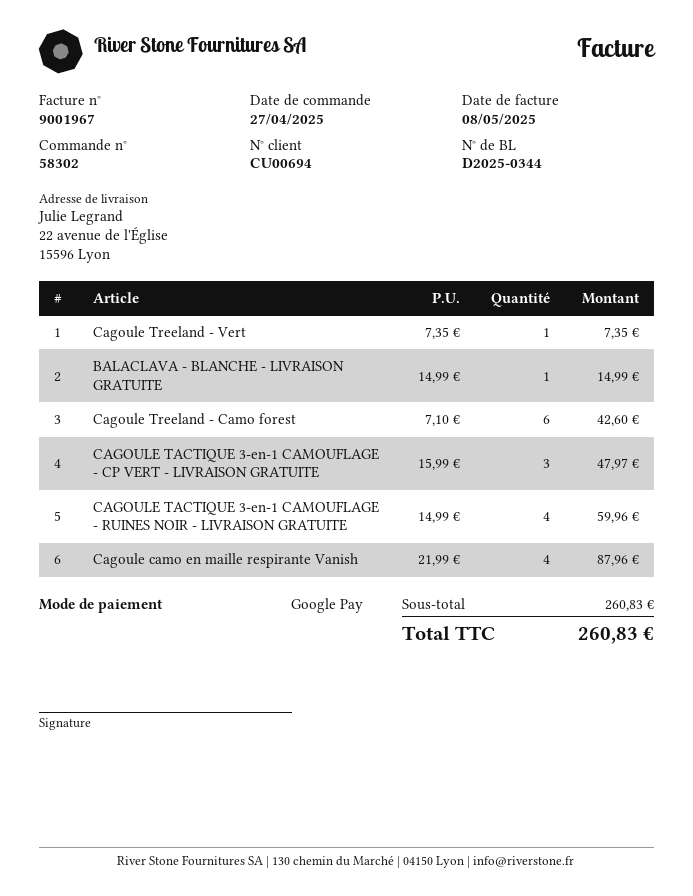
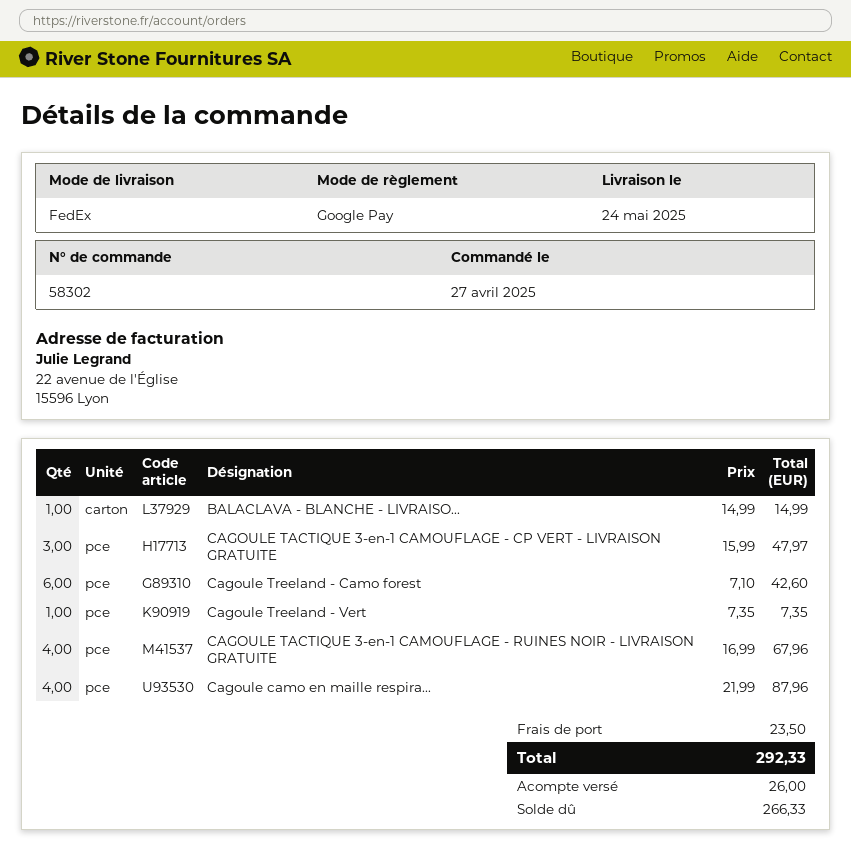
CAGOULE TACTIQUE 3-en-1 CAMOUFLAGE - RUINES NOIR - LIVRAISON GRATUITE: 4 x 14.99 = 59.96 -> 4 x 16.99 = 67.96
shipping: none -> 23.50
total: 260.83 -> 292.33

